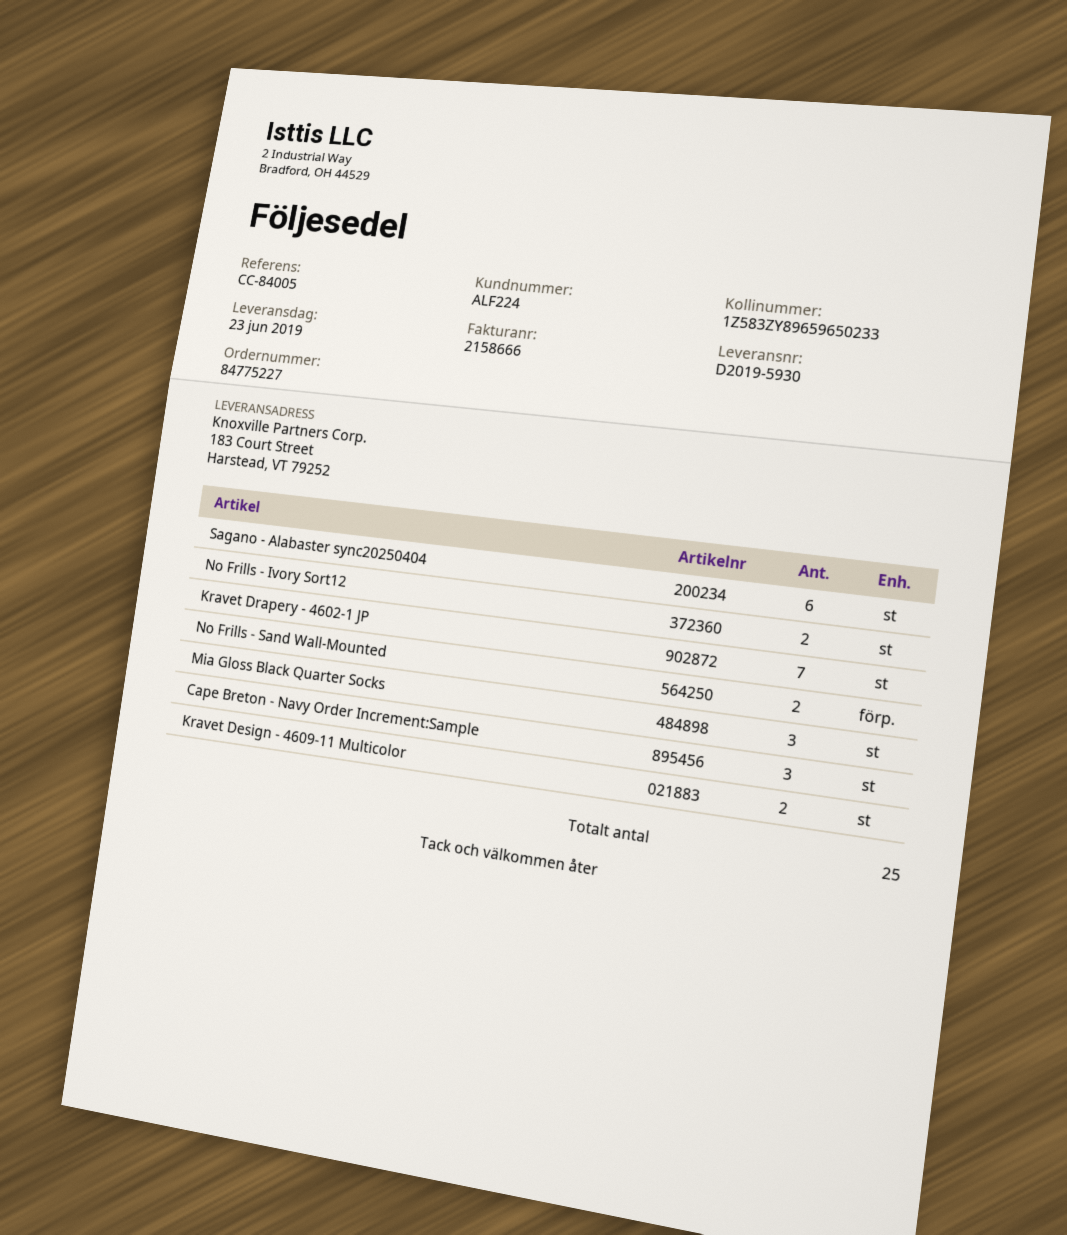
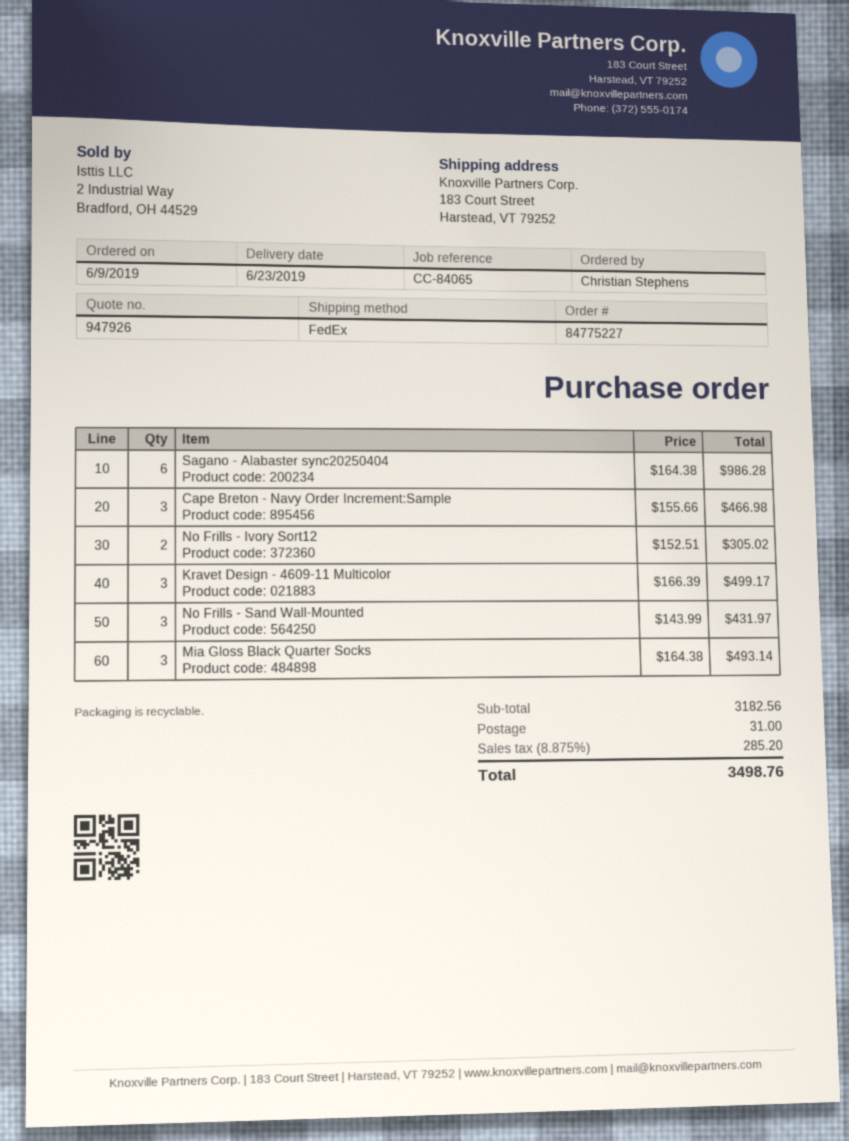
reference: CC-84005 -> CC-84065
Kravet Drapery - 4602-1 JP: 7 -> none
No Frills - Sand Wall-Mounted: 2 -> 3
Kravet Design - 4609-11 Multicolor: 2 -> 3

